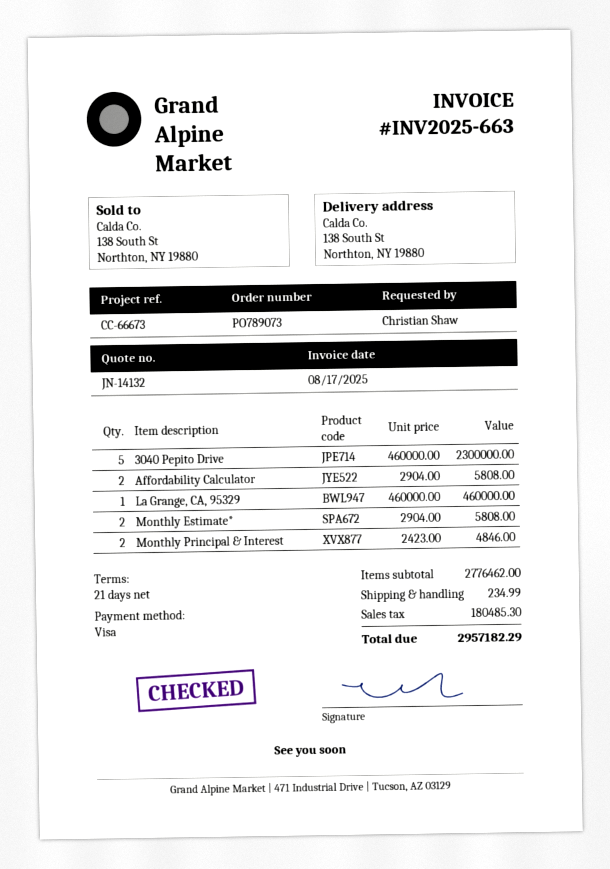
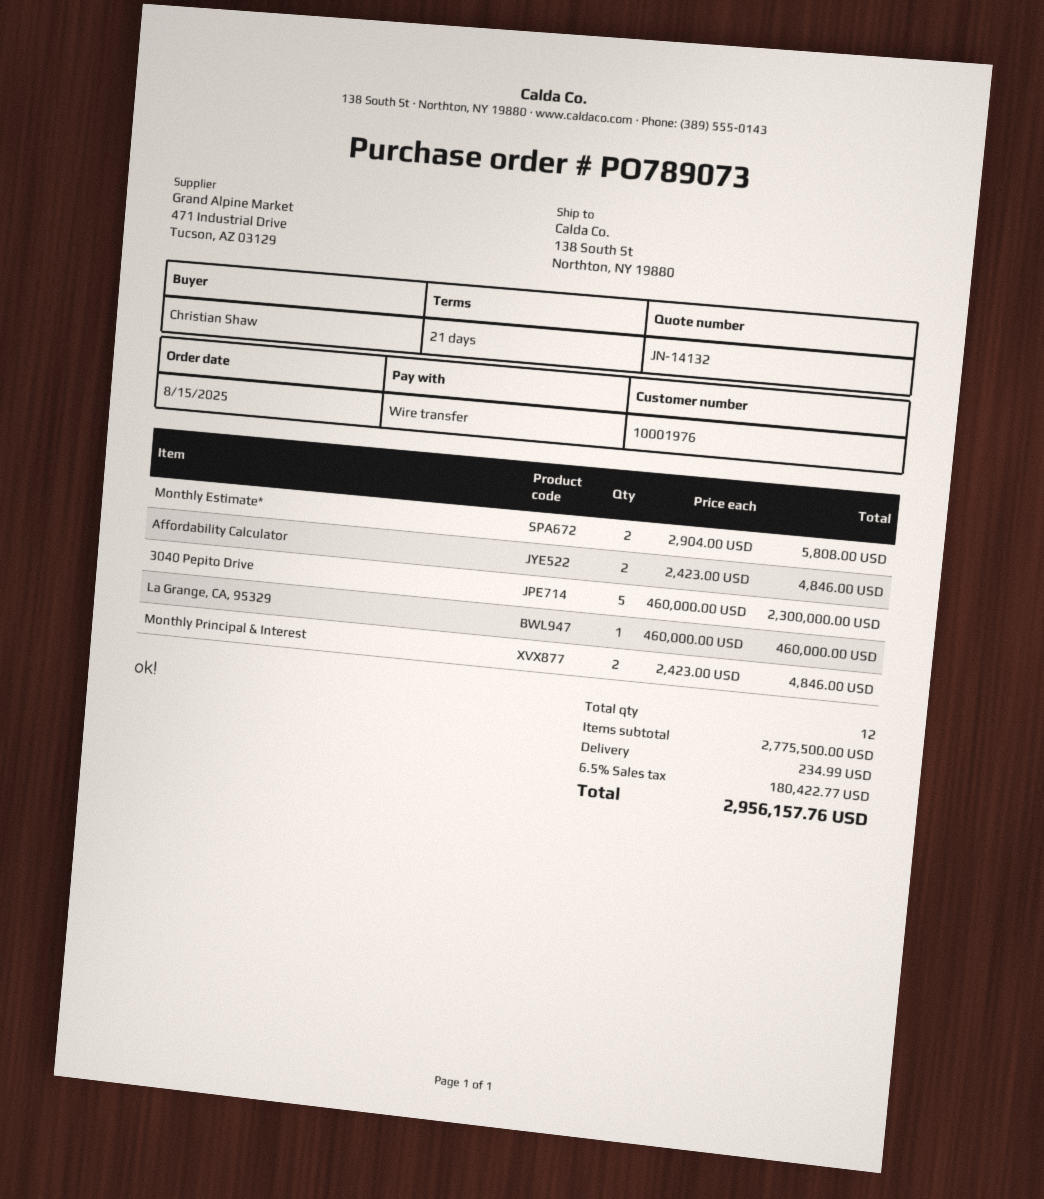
payment method: Visa -> bank transfer
Affordability Calculator: 2 x 2904.00 = 5808.00 -> 2 x 2423.00 = 4846.00
subtotal: 2776462.00 -> 2775500.00
tax: 180485.30 -> 180422.77
total: 2957182.29 -> 2956157.76

